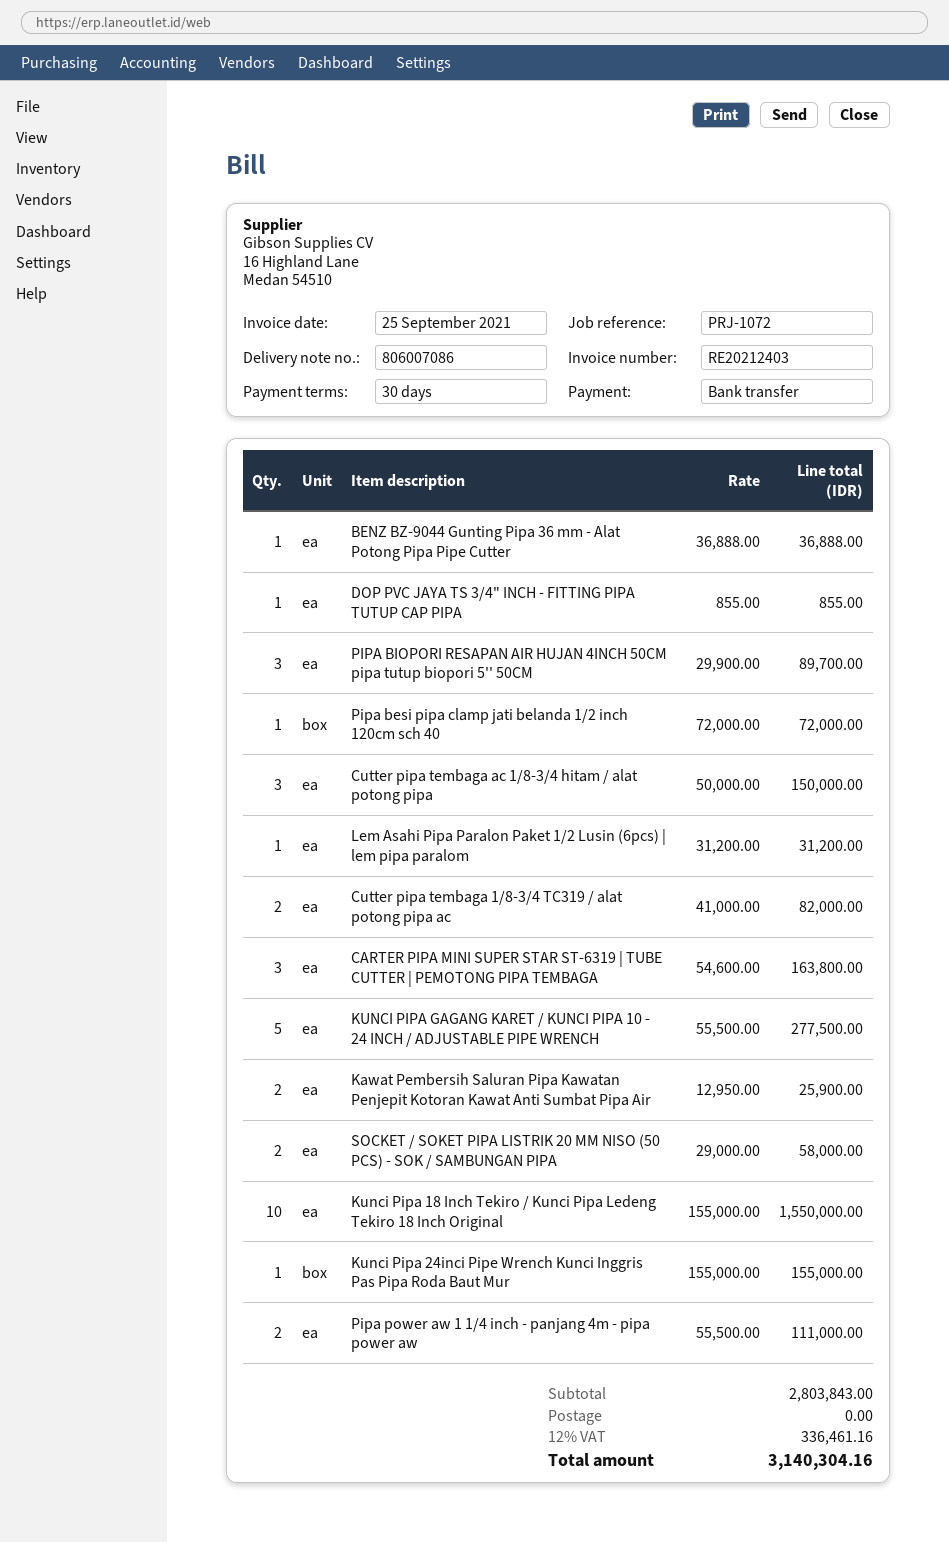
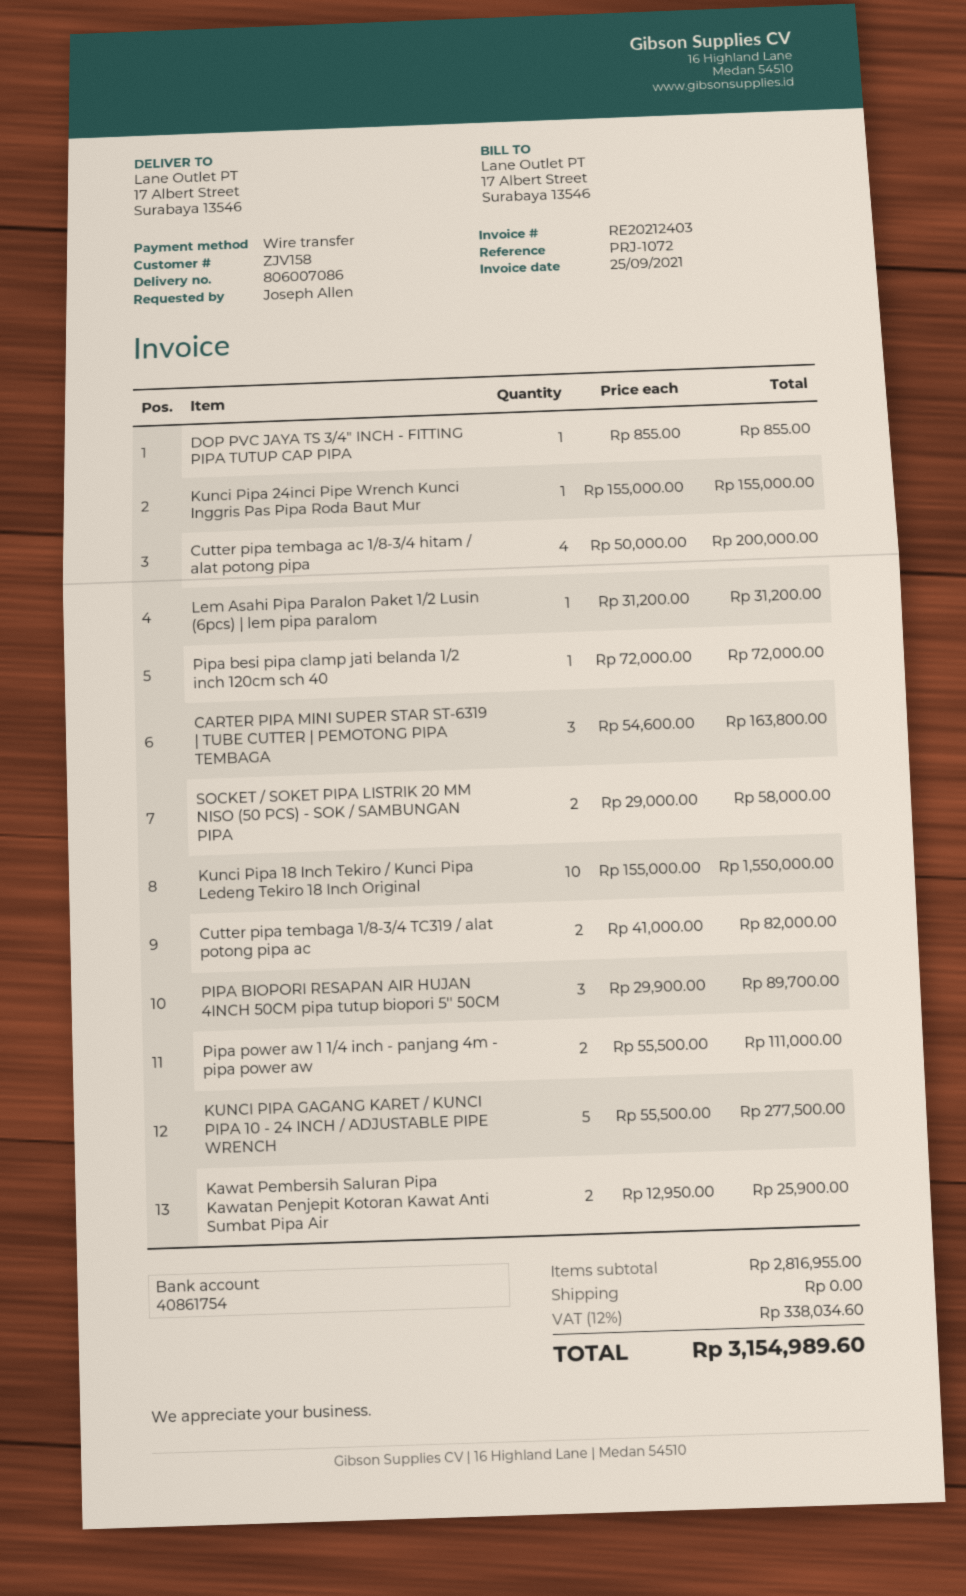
BENZ BZ-9044 Gunting Pipa 36 mm - Alat Potong Pipa Pipe Cutter: 1 x 36888.00 = 36888.00 -> none
Cutter pipa tembaga ac 1/8-3/4 hitam / alat potong pipa: 3 x 50000.00 = 150000.00 -> 4 x 50000.00 = 200000.00
subtotal: 2803843.00 -> 2816955.00
tax: 12% = 336461.16 -> 12% = 338034.60
total: 3140304.16 -> 3154989.60

